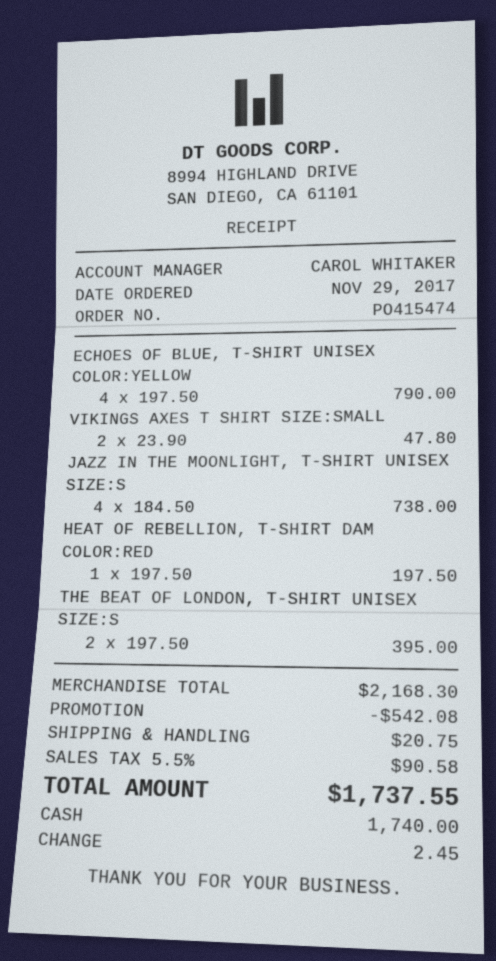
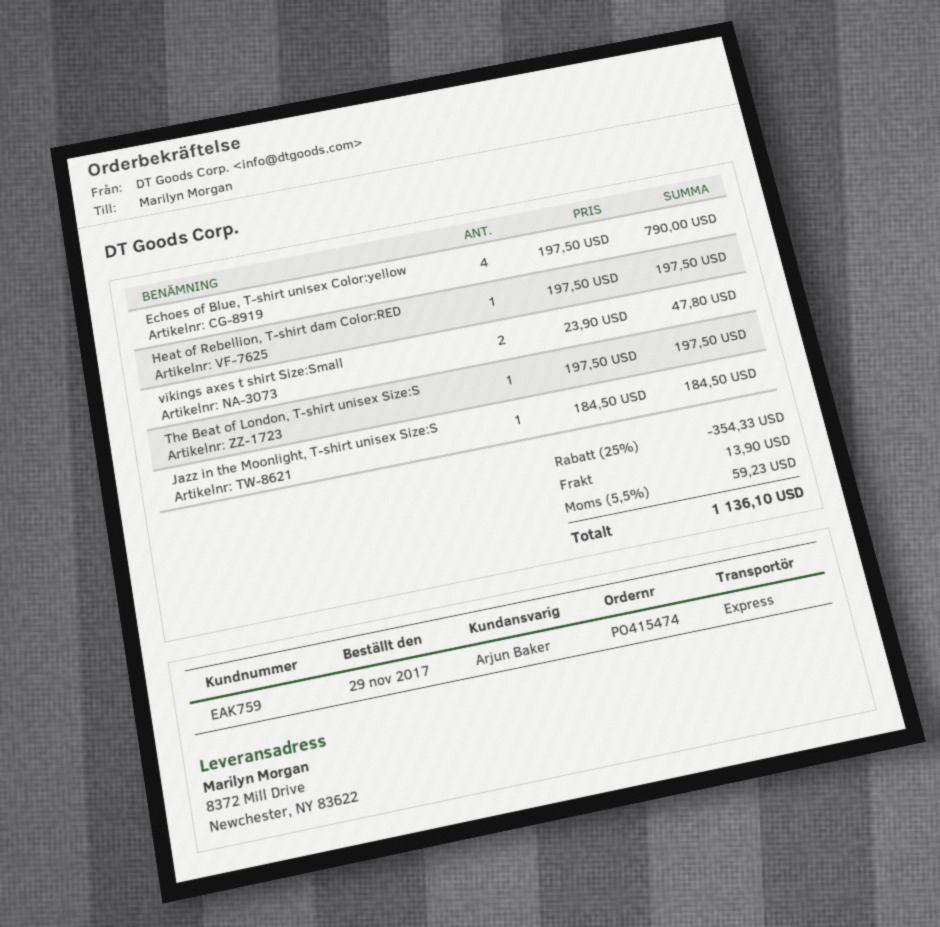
sales rep: CAROL WHITAKER -> Arjun Baker
JAZZ IN THE MOONLIGHT, T-SHIRT UNISEX SIZE:S: 4 x 184.50 = 738.00 -> 1 x 184.50 = 184.50
THE BEAT OF LONDON, T-SHIRT UNISEX SIZE:S: 2 x 197.50 = 395.00 -> 1 x 197.50 = 197.50
discount: 542.08 -> 354.33
shipping: 20.75 -> 13.90
tax: 5.5% = 90.58 -> 5.5% = 59.23
total: 1737.55 -> 1136.10

